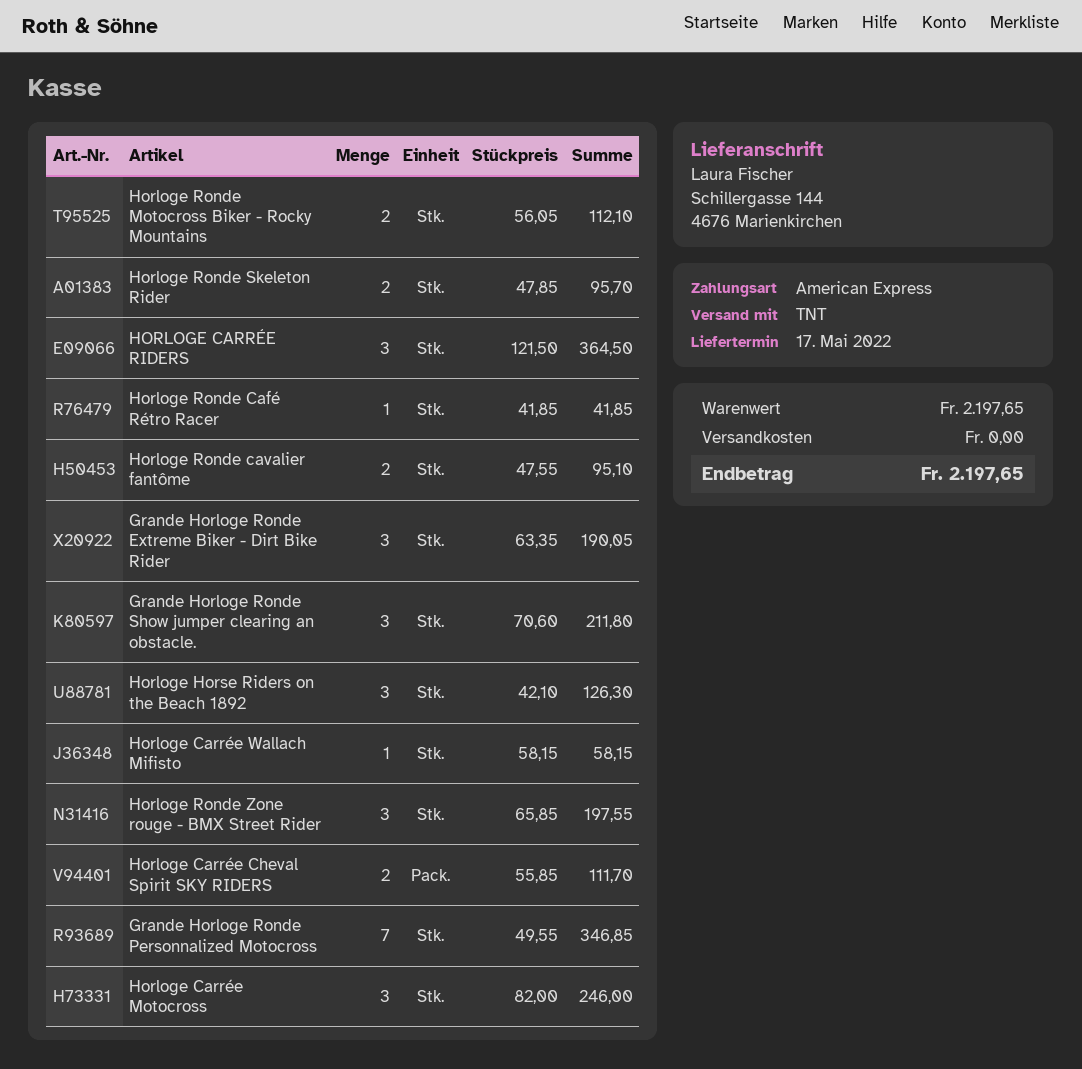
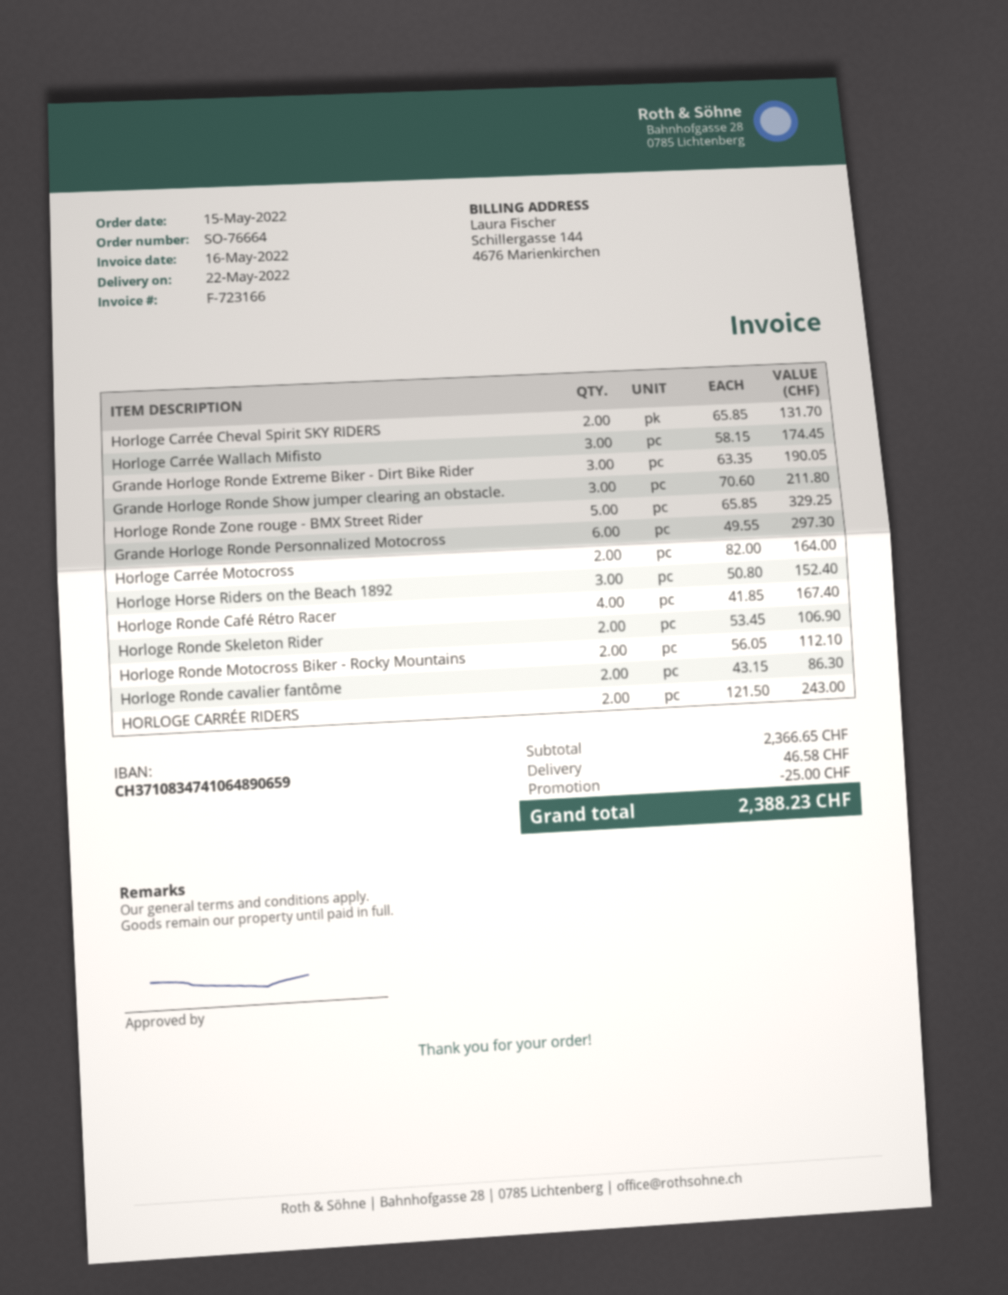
delivery date: 2022-05-17 -> 2022-05-22
Horloge Ronde Skeleton Rider: 2 x 47.85 = 95.70 -> 2 x 53.45 = 106.90
HORLOGE CARRÉE RIDERS: 3 x 121.50 = 364.50 -> 2 x 121.50 = 243.00
Horloge Ronde Café Rétro Racer: 1 x 41.85 = 41.85 -> 4 x 41.85 = 167.40
Horloge Ronde cavalier fantôme: 2 x 47.55 = 95.10 -> 2 x 43.15 = 86.30
Horloge Horse Riders on the Beach 1892: 3 x 42.10 = 126.30 -> 3 x 50.80 = 152.40
Horloge Carrée Wallach Mifisto: 1 x 58.15 = 58.15 -> 3 x 58.15 = 174.45
Horloge Ronde Zone rouge - BMX Street Rider: 3 x 65.85 = 197.55 -> 5 x 65.85 = 329.25
Horloge Carrée Cheval Spirit SKY RIDERS: 2 x 55.85 = 111.70 -> 2 x 65.85 = 131.70
Grande Horloge Ronde Personnalized Motocross: 7 x 49.55 = 346.85 -> 6 x 49.55 = 297.30
Horloge Carrée Motocross: 3 x 82.00 = 246.00 -> 2 x 82.00 = 164.00
subtotal: 2197.65 -> 2366.65
discount: none -> 25.00
shipping: 0.00 -> 46.58
total: 2197.65 -> 2388.23

